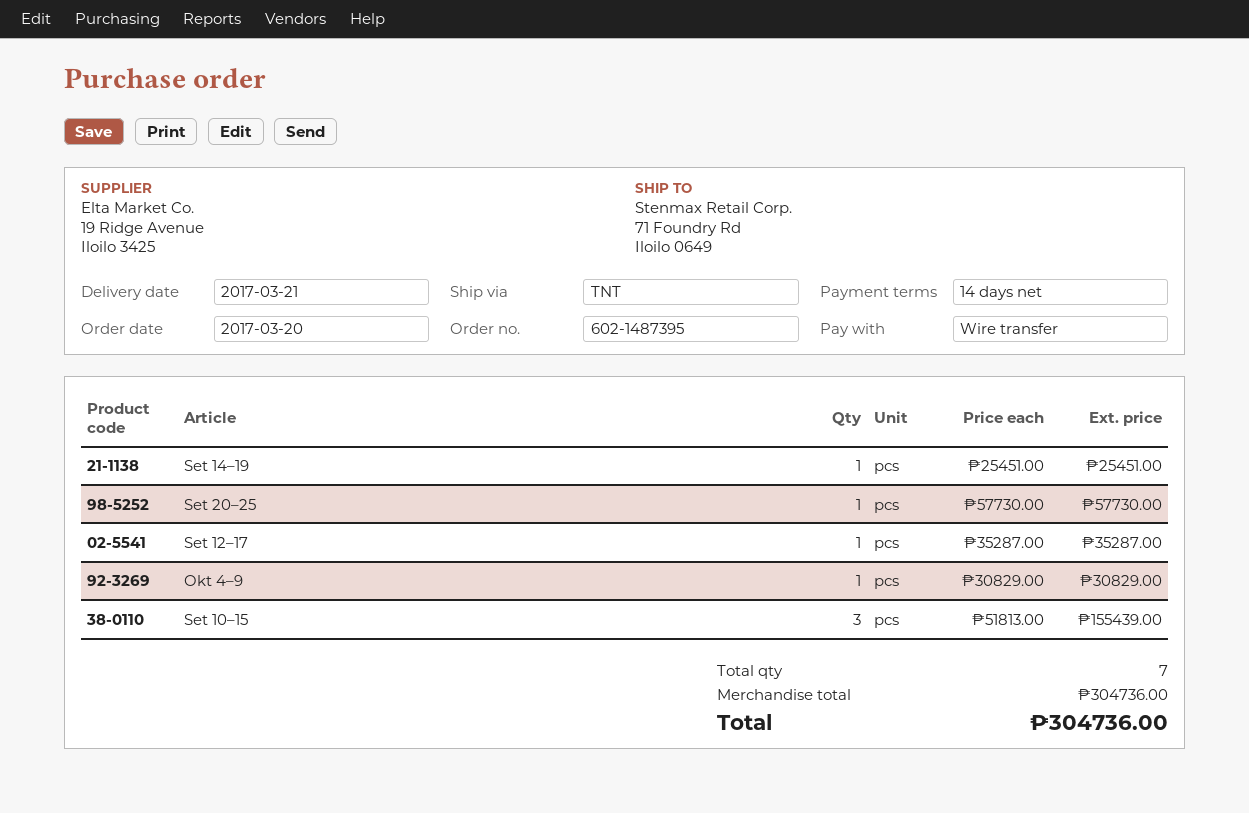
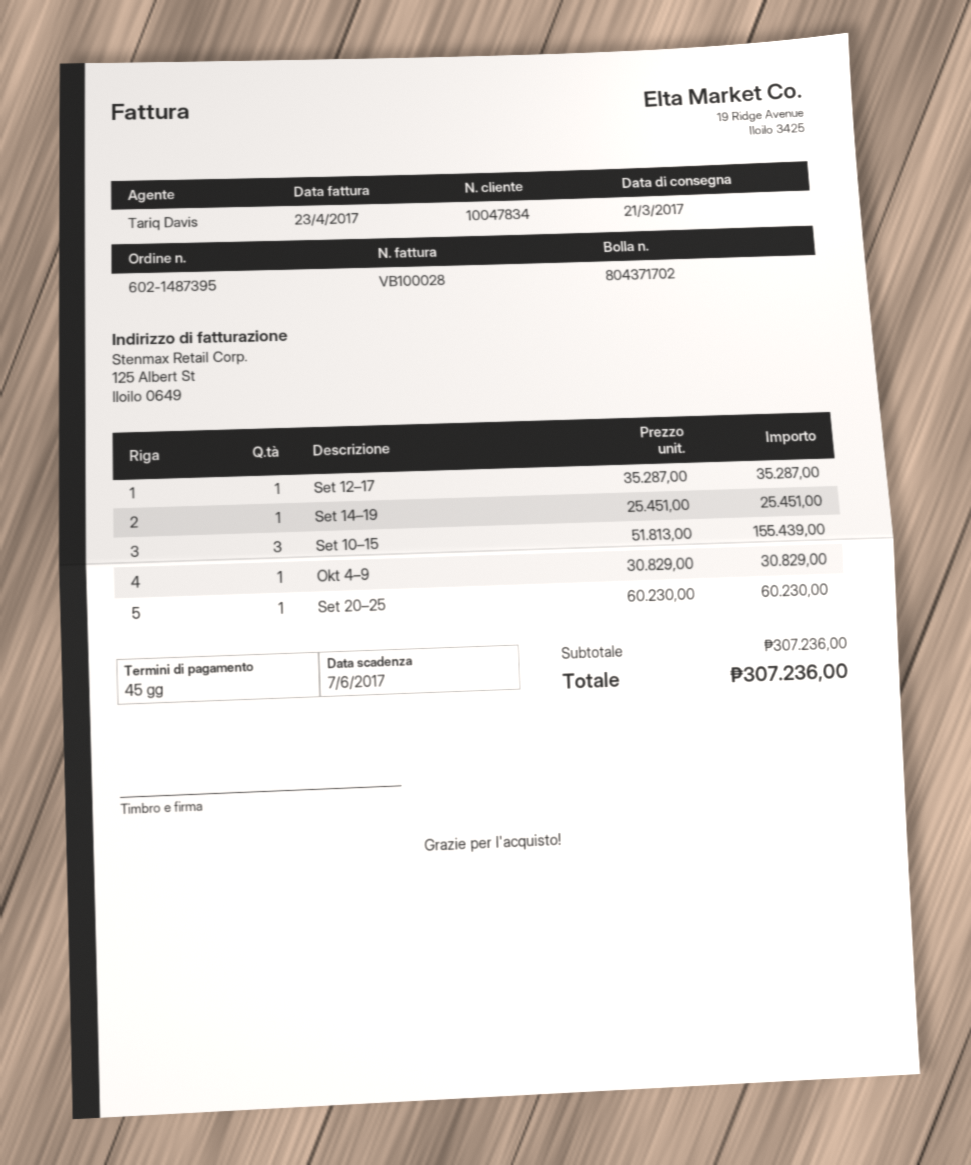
payment terms: 14 days -> 45 days
Set 20–25: 1 x 57730.00 = 57730.00 -> 1 x 60230.00 = 60230.00
subtotal: 304736.00 -> 307236.00
total: 304736.00 -> 307236.00

